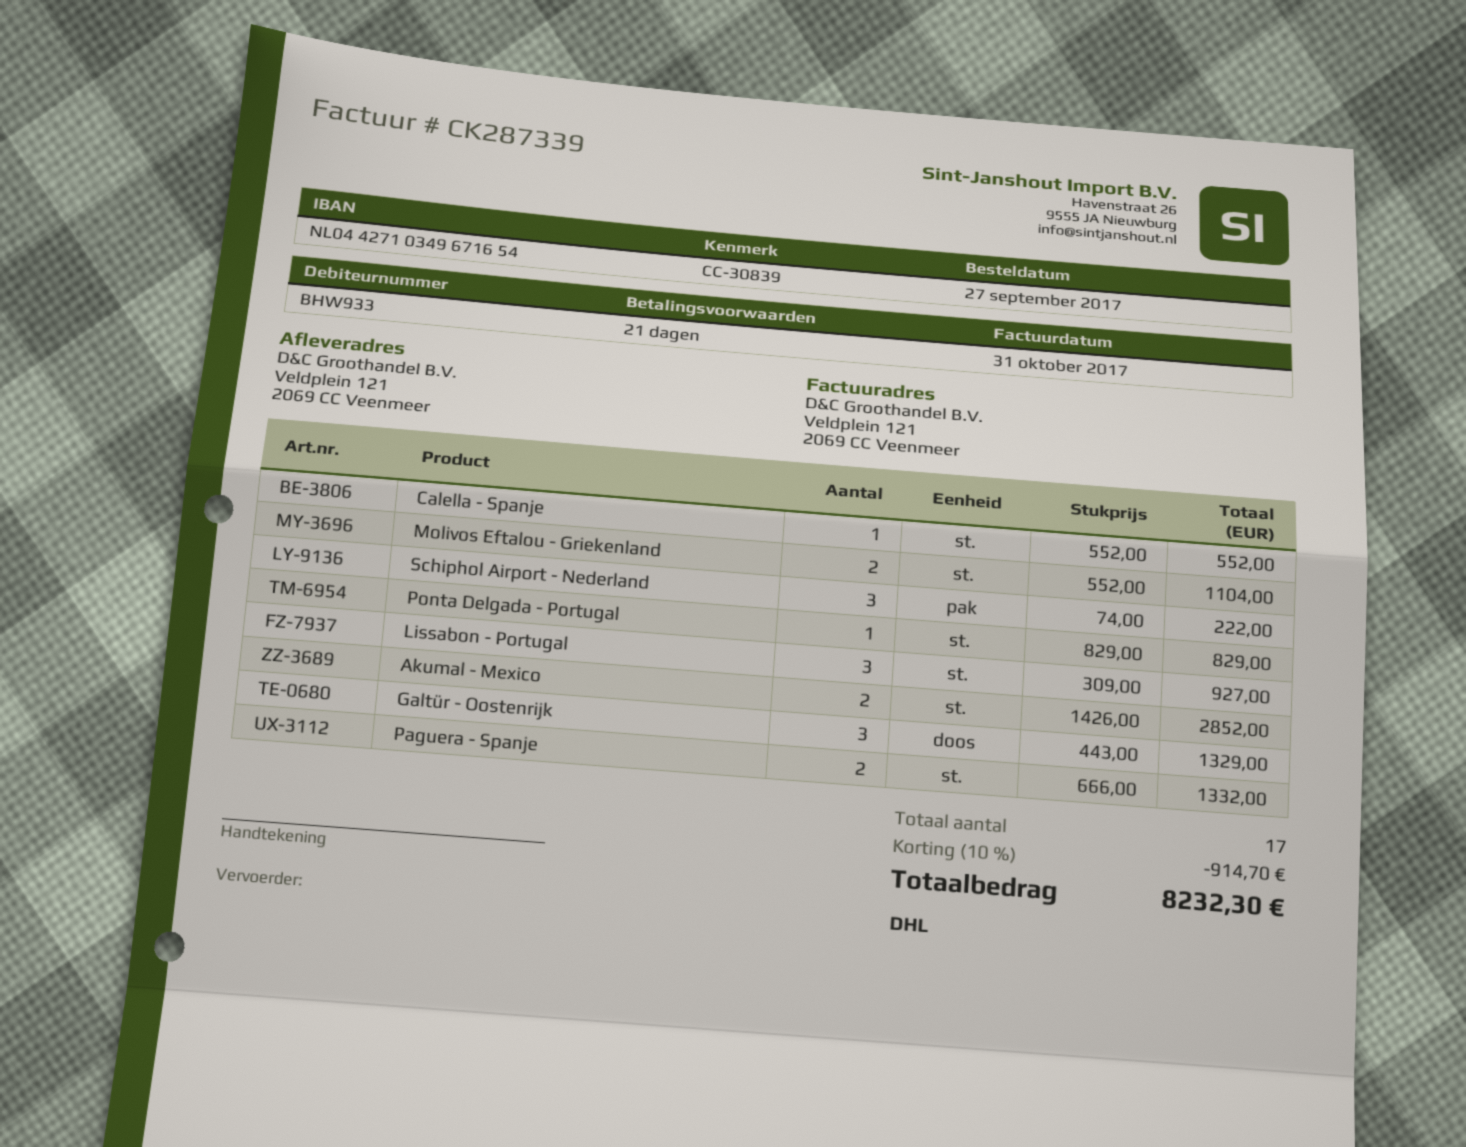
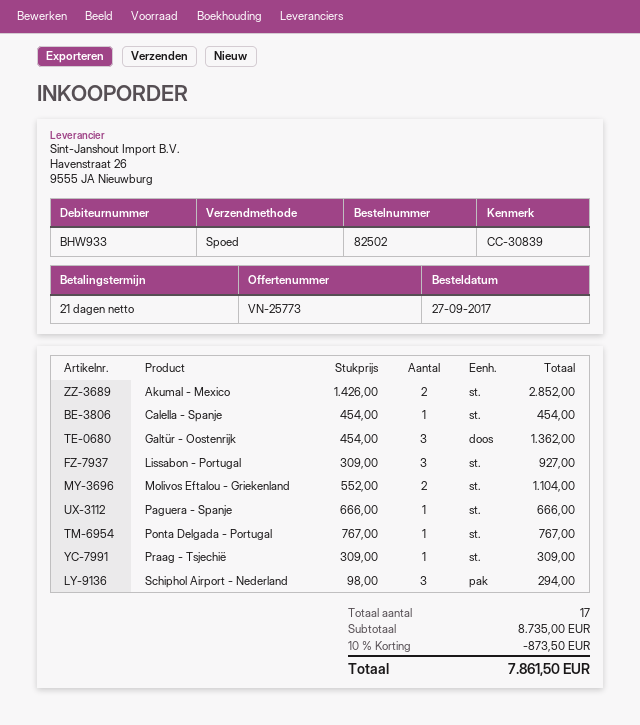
shipping method: DHL -> express
Calella - Spanje: 1 x 552.00 = 552.00 -> 1 x 454.00 = 454.00
Schiphol Airport - Nederland: 3 x 74.00 = 222.00 -> 3 x 98.00 = 294.00
Ponta Delgada - Portugal: 1 x 829.00 = 829.00 -> 1 x 767.00 = 767.00
Galtür - Oostenrijk: 3 x 443.00 = 1329.00 -> 3 x 454.00 = 1362.00
Paguera - Spanje: 2 x 666.00 = 1332.00 -> 1 x 666.00 = 666.00
Praag - Tsjechië: none -> 1 x 309.00 = 309.00
discount: 10% = 914.70 -> 10% = 873.50
total: 8232.30 -> 7861.50

